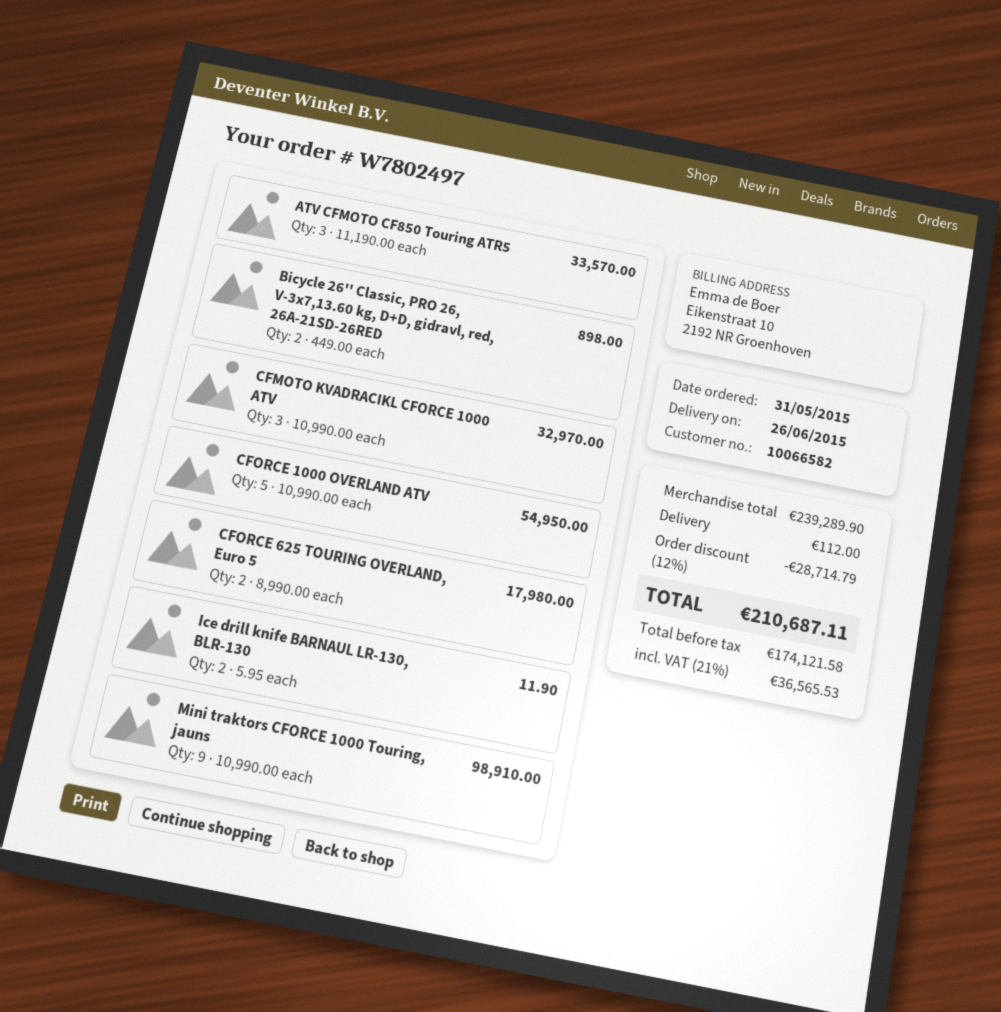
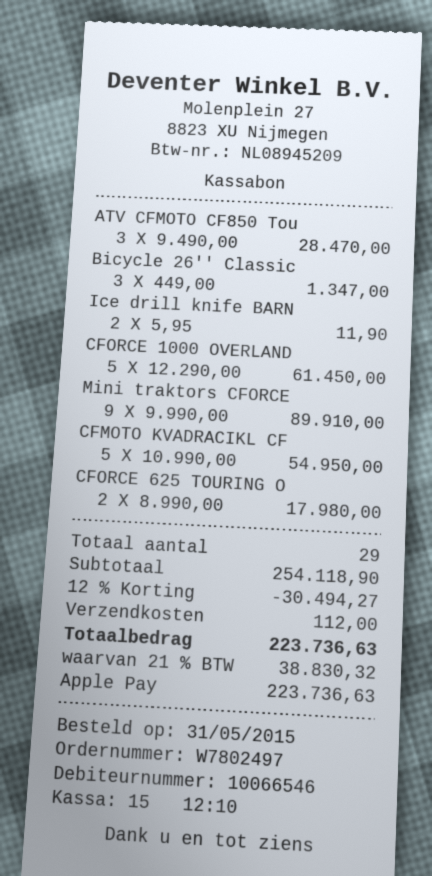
customer number: 10066582 -> 10066546
ATV CFMOTO CF850 Touring ATR5: 3 x 11190.00 = 33570.00 -> 3 x 9490.00 = 28470.00
Bicycle 26'' Classic, PRO 26, V-3x7,13.60 kg, D+D, gidravl, red, 26A-21SD-26RED: 2 x 449.00 = 898.00 -> 3 x 449.00 = 1347.00
CFMOTO KVADRACIKL CFORCE 1000 ATV: 3 x 10990.00 = 32970.00 -> 5 x 10990.00 = 54950.00
CFORCE 1000 OVERLAND ATV: 5 x 10990.00 = 54950.00 -> 5 x 12290.00 = 61450.00
Mini traktors CFORCE 1000 Touring, jauns: 9 x 10990.00 = 98910.00 -> 9 x 9990.00 = 89910.00
subtotal: 239289.90 -> 254118.90
discount: 12% = 28714.79 -> 12% = 30494.27
tax: 21% = 36565.53 -> 21% = 38830.32
total: 210687.11 -> 223736.63

